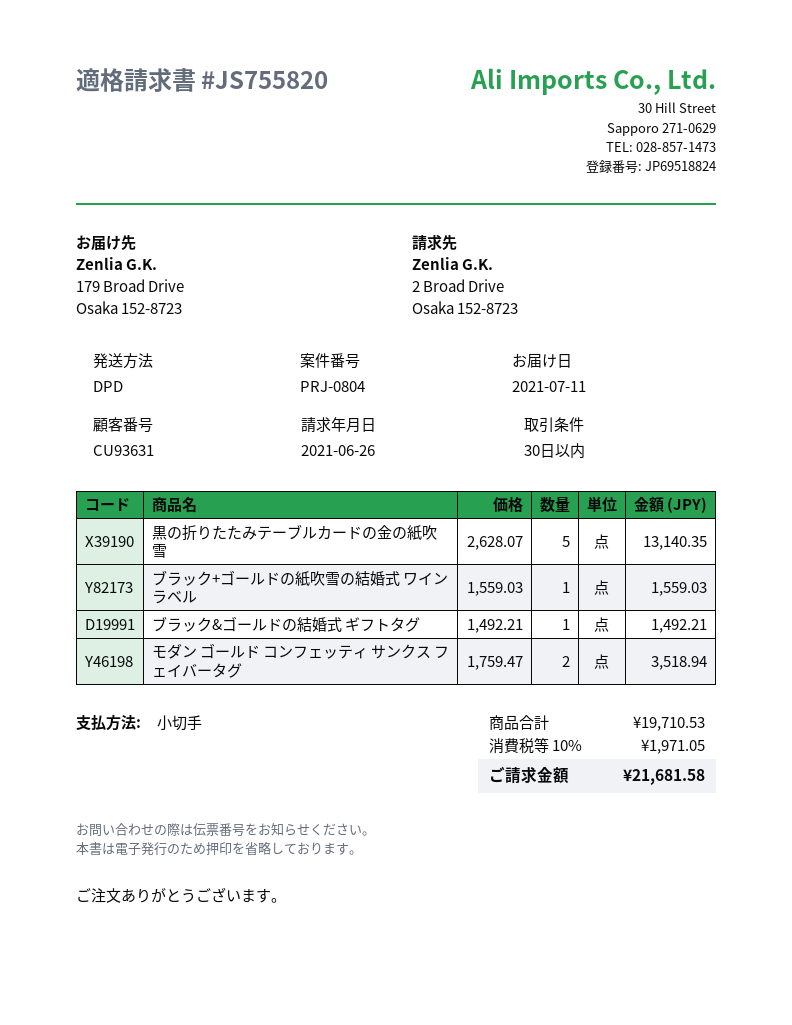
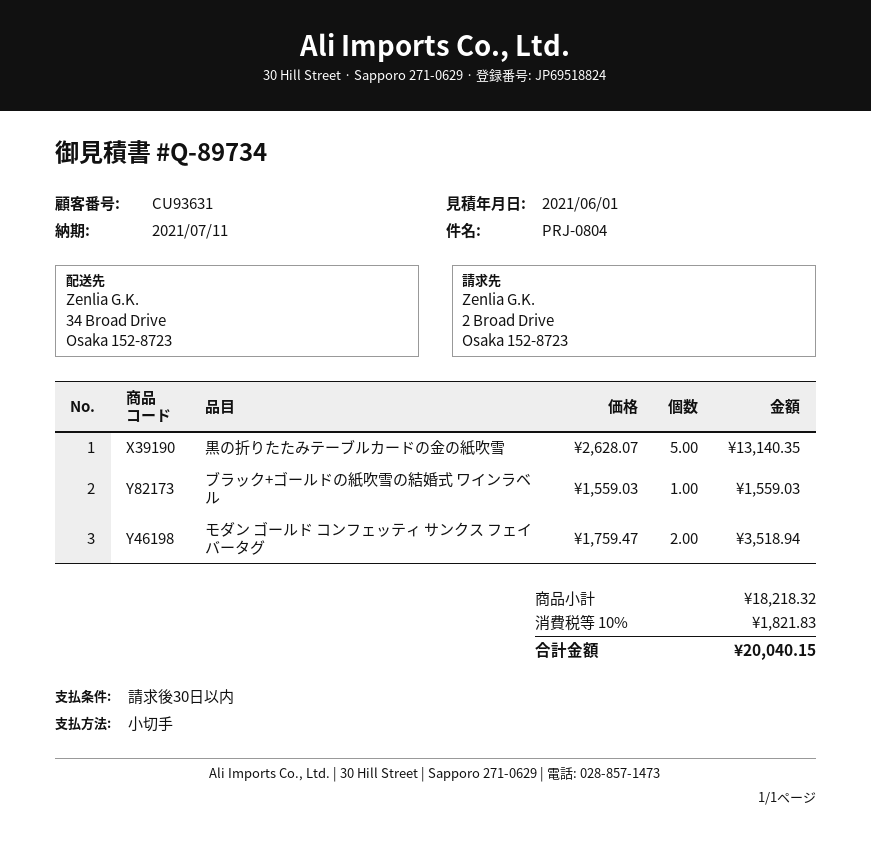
ship to: 179 Broad Drive, Osaka 152-8723 -> 34 Broad Drive, Osaka 152-8723
ブラック&ゴールドの結婚式 ギフトタグ: 1 x 1492.21 = 1492.21 -> none
subtotal: 19710.53 -> 18218.32
tax: 10% = 1971.05 -> 10% = 1821.83
total: 21681.58 -> 20040.15

